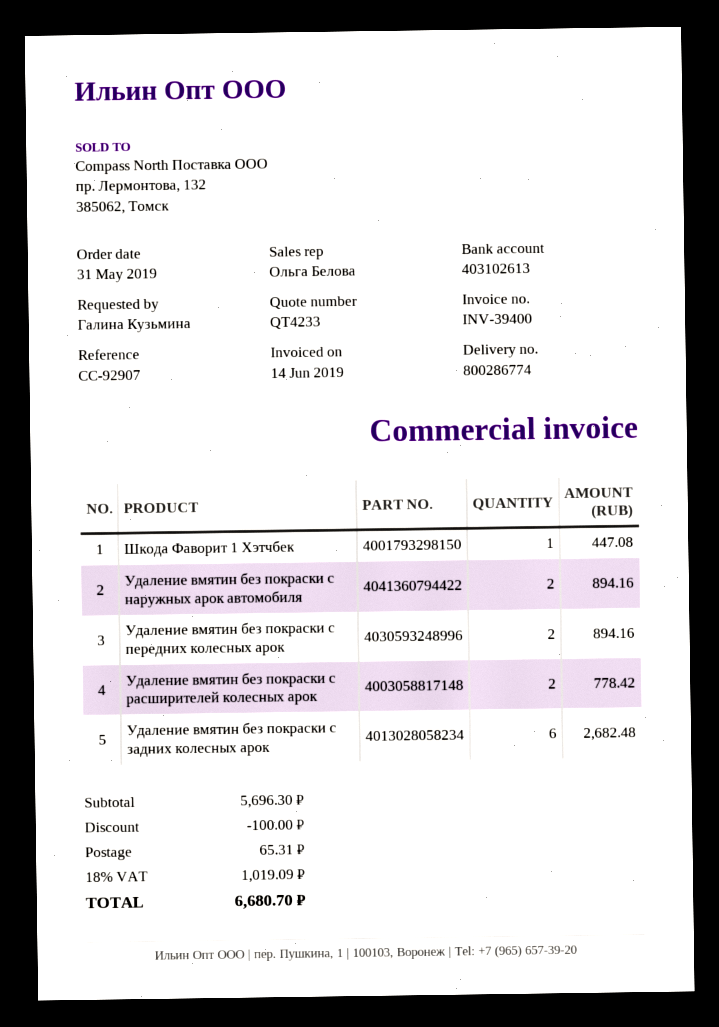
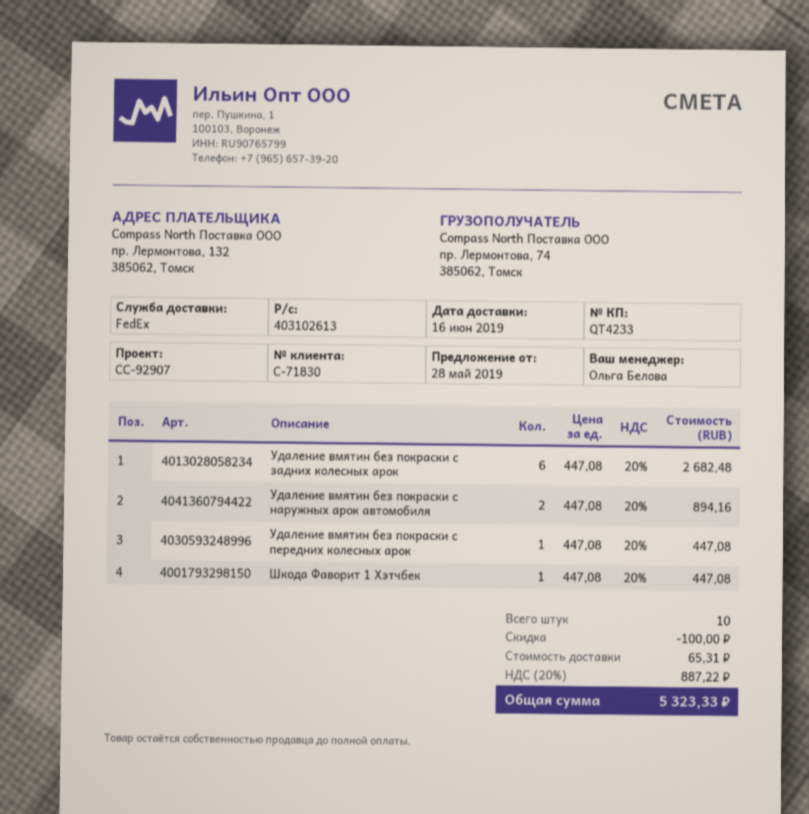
Удаление вмятин без покраски с передних колесных арок: 2 for 894.16 -> 1 for 447.08
Удаление вмятин без покраски с расширителей колесных арок: 2 for 778.42 -> none
tax: 18% = 1019.09 -> 20% = 887.22
total: 6680.70 -> 5323.33

